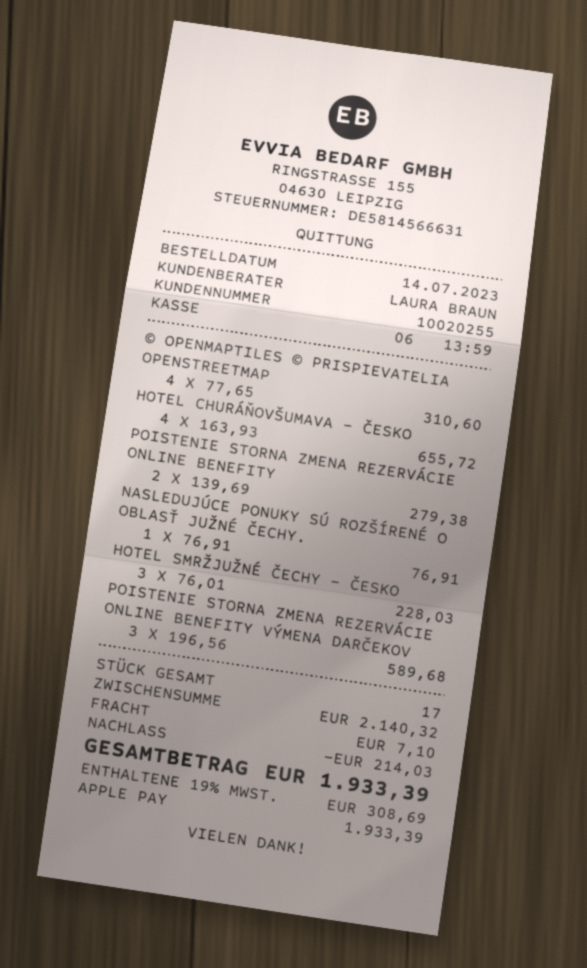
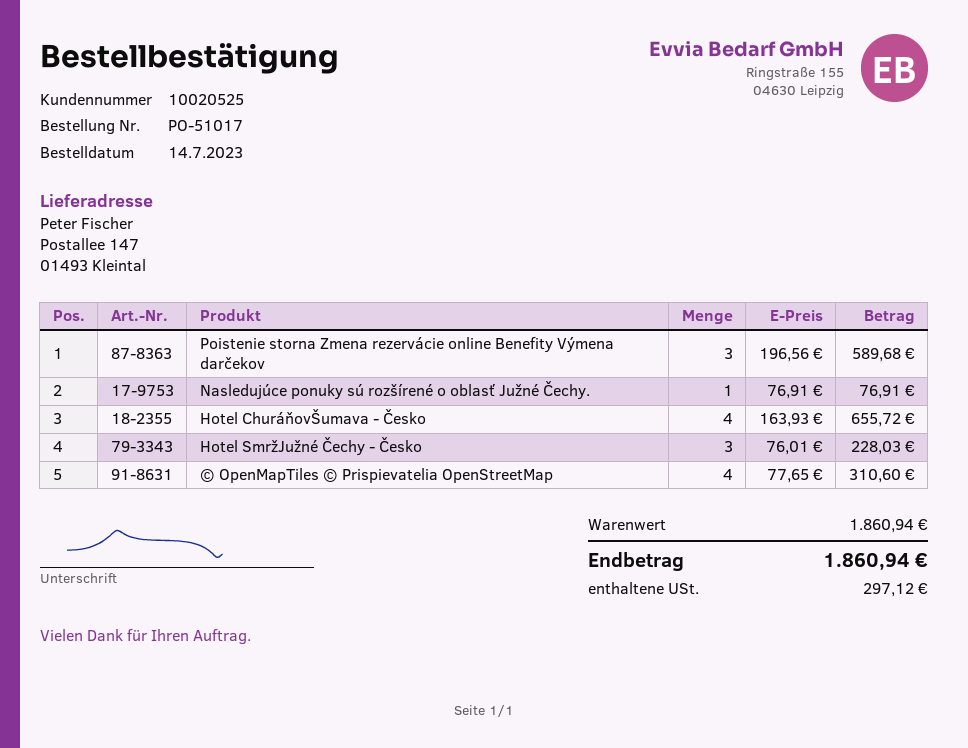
customer number: 10020255 -> 10020525
POISTENIE STORNA ZMENA REZERVÁCIE ONLINE BENEFITY: 2 x 139.69 = 279.38 -> none
subtotal: 2140.32 -> 1860.94
discount: 214.03 -> none
shipping: 7.10 -> none
tax: 308.69 -> 297.12
total: 1933.39 -> 1860.94

